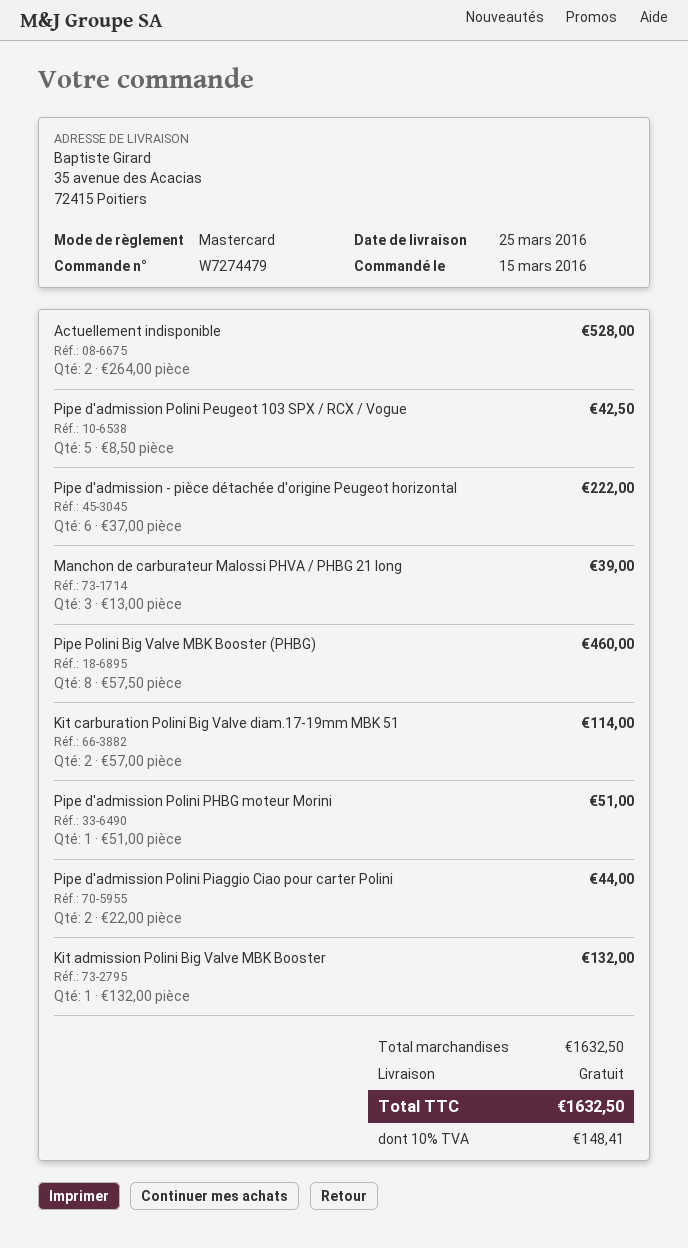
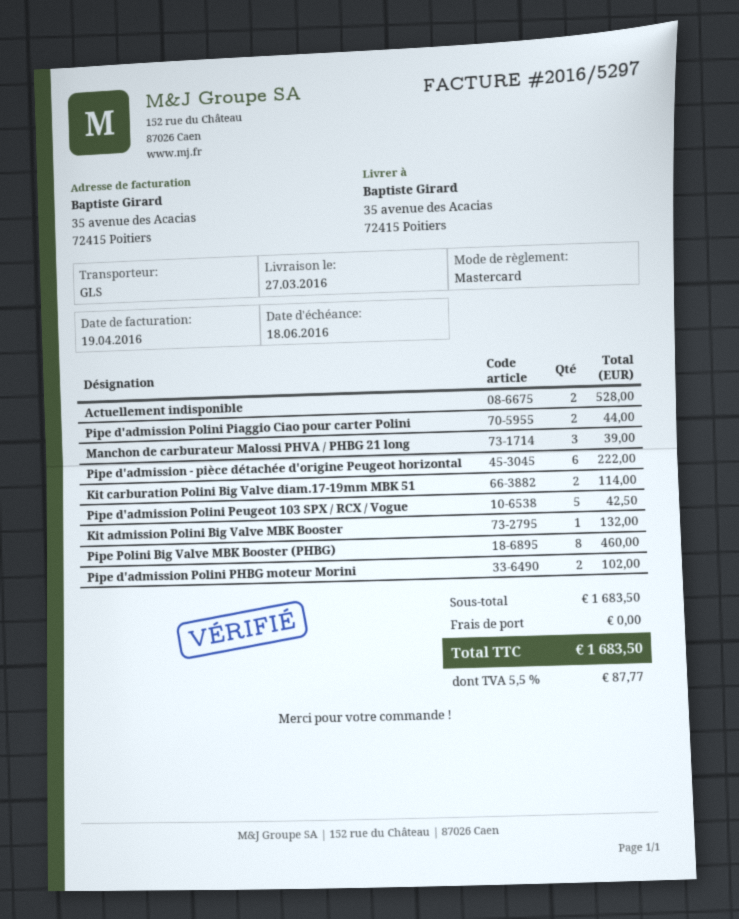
delivery date: 2016-03-25 -> 2016-03-27
Pipe d'admission Polini PHBG moteur Morini: 1 for 51.00 -> 2 for 102.00
subtotal: 1632.50 -> 1683.50
tax: 10% = 148.41 -> 5.5% = 87.77
total: 1632.50 -> 1683.50

